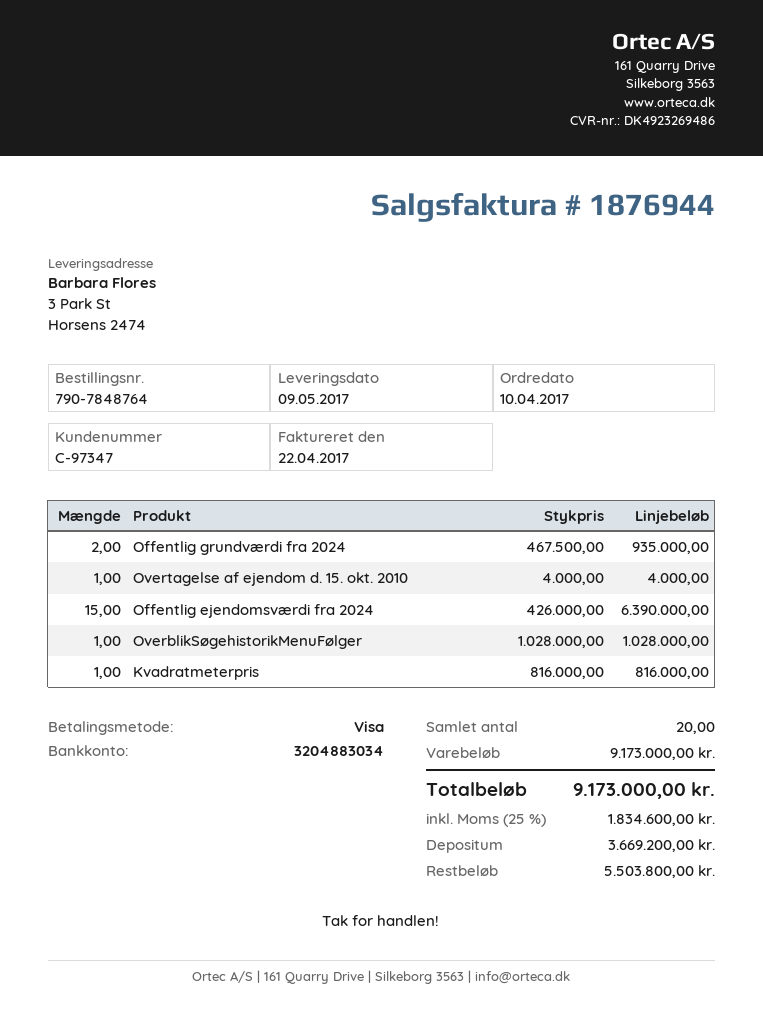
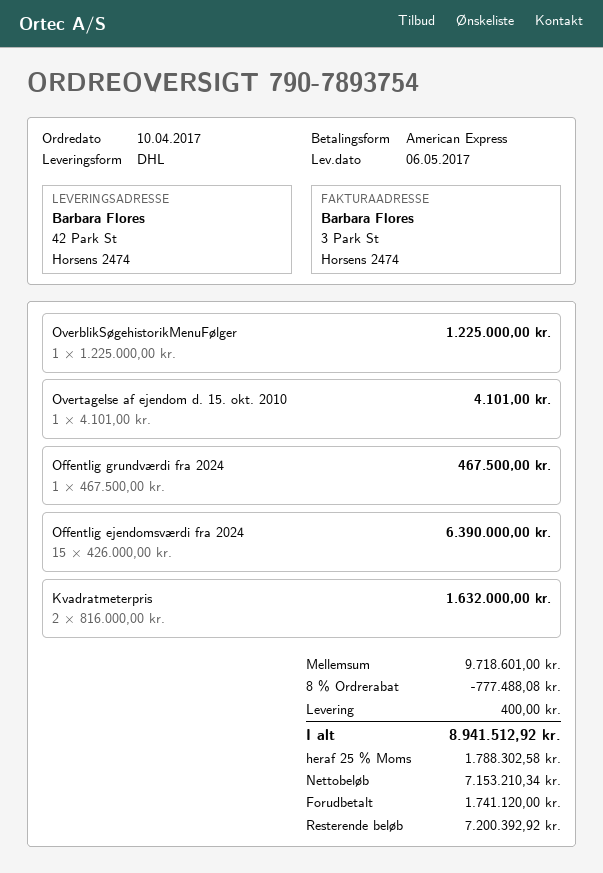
order number: 790-7848764 -> 790-7893754
delivery date: 2017-05-09 -> 2017-05-06
payment method: Visa -> American Express
ship to: 3 Park St, Horsens 2474 -> 42 Park St, Horsens 2474
Offentlig grundværdi fra 2024: 2 x 467500.00 = 935000.00 -> 1 x 467500.00 = 467500.00
Overtagelse af ejendom d. 15. okt. 2010: 1 x 4000.00 = 4000.00 -> 1 x 4101.00 = 4101.00
OverblikSøgehistorikMenuFølger: 1 x 1028000.00 = 1028000.00 -> 1 x 1225000.00 = 1225000.00
Kvadratmeterpris: 1 x 816000.00 = 816000.00 -> 2 x 816000.00 = 1632000.00
subtotal: 9173000.00 -> 9718601.00
discount: none -> 8% = 777488.08
shipping: none -> 400.00
tax: 25% = 1834600.00 -> 25% = 1788302.58
total: 9173000.00 -> 8941512.92
deposit: 3669200.00 -> 1741120.00
balance: 5503800.00 -> 7200392.92

